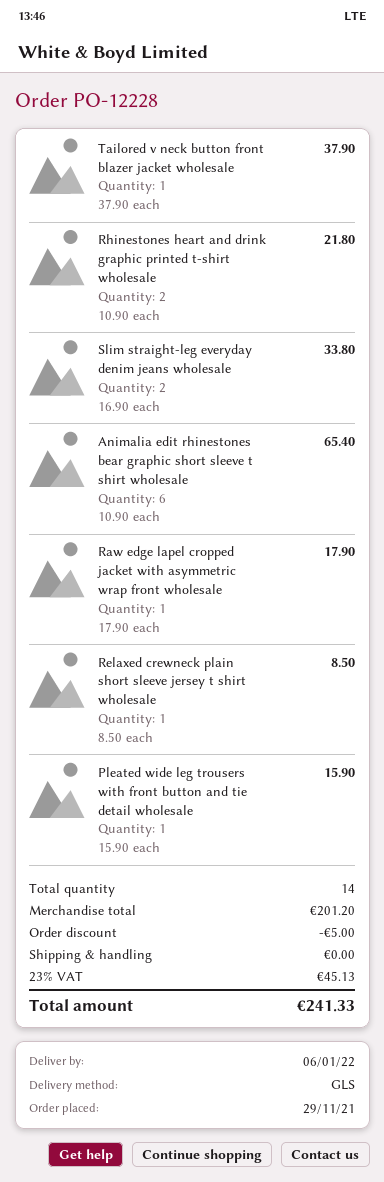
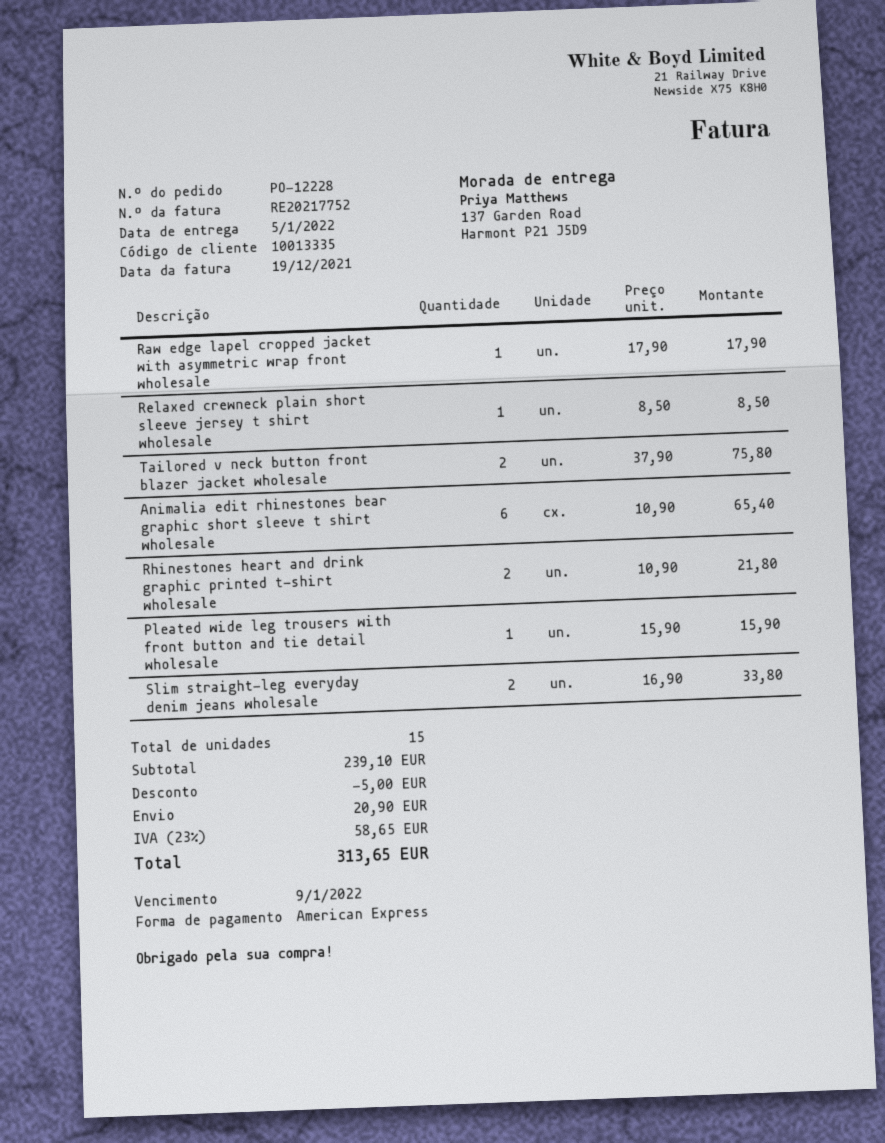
delivery date: 2022-01-06 -> 2022-01-05
Tailored v neck button front blazer jacket wholesale: 1 x 37.90 = 37.90 -> 2 x 37.90 = 75.80
total quantity: 14 -> 15
subtotal: 201.20 -> 239.10
shipping: 0.00 -> 20.90
tax: 23% = 45.13 -> 23% = 58.65
total: 241.33 -> 313.65

